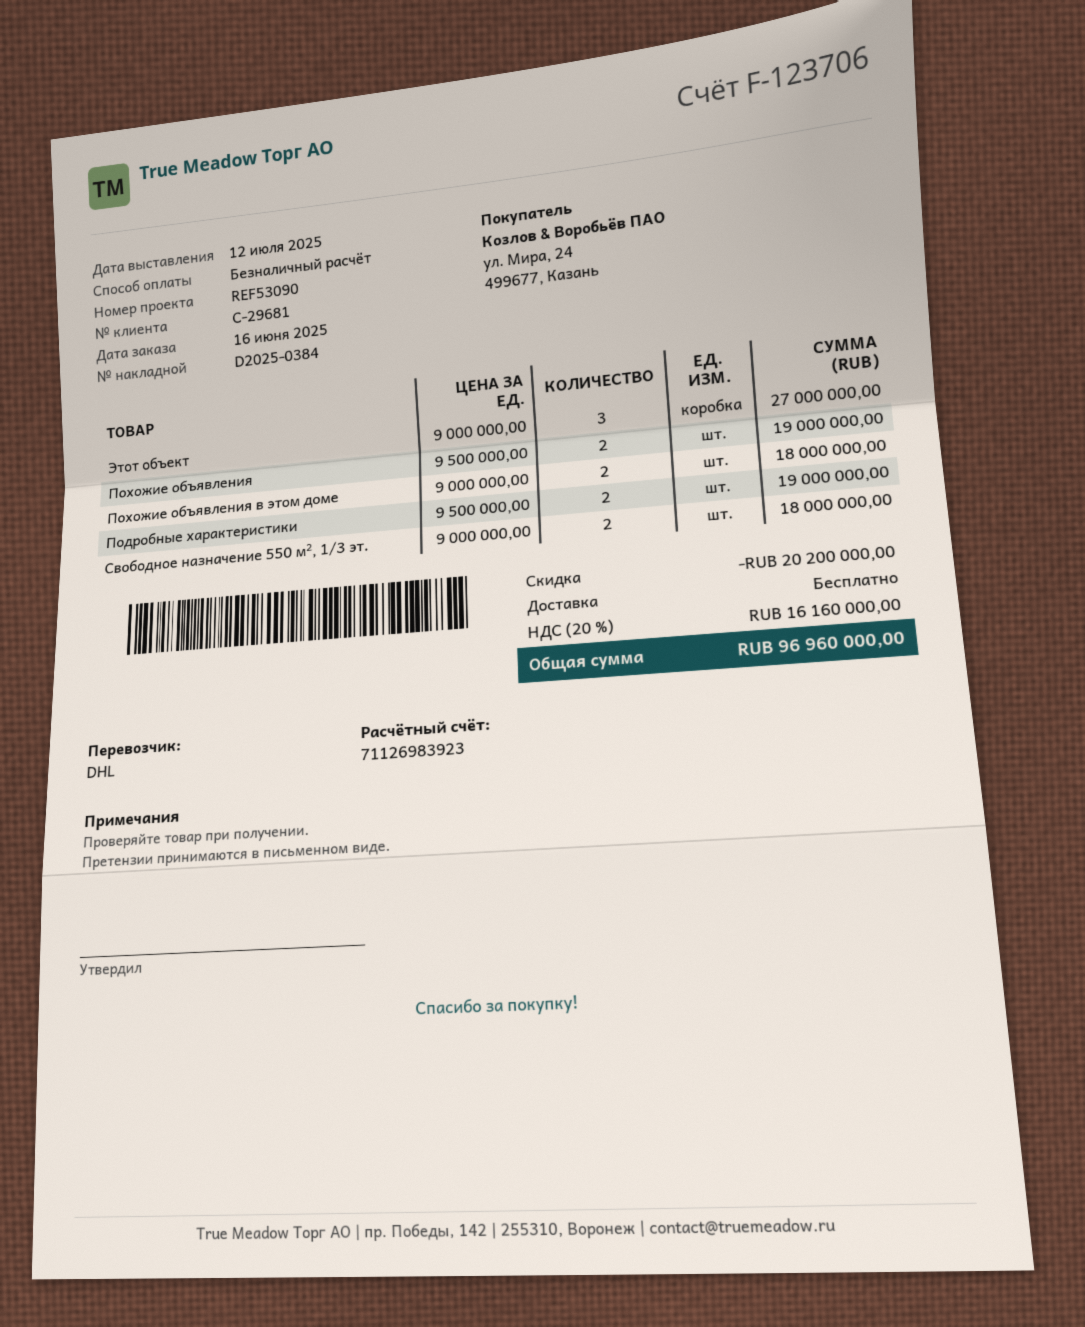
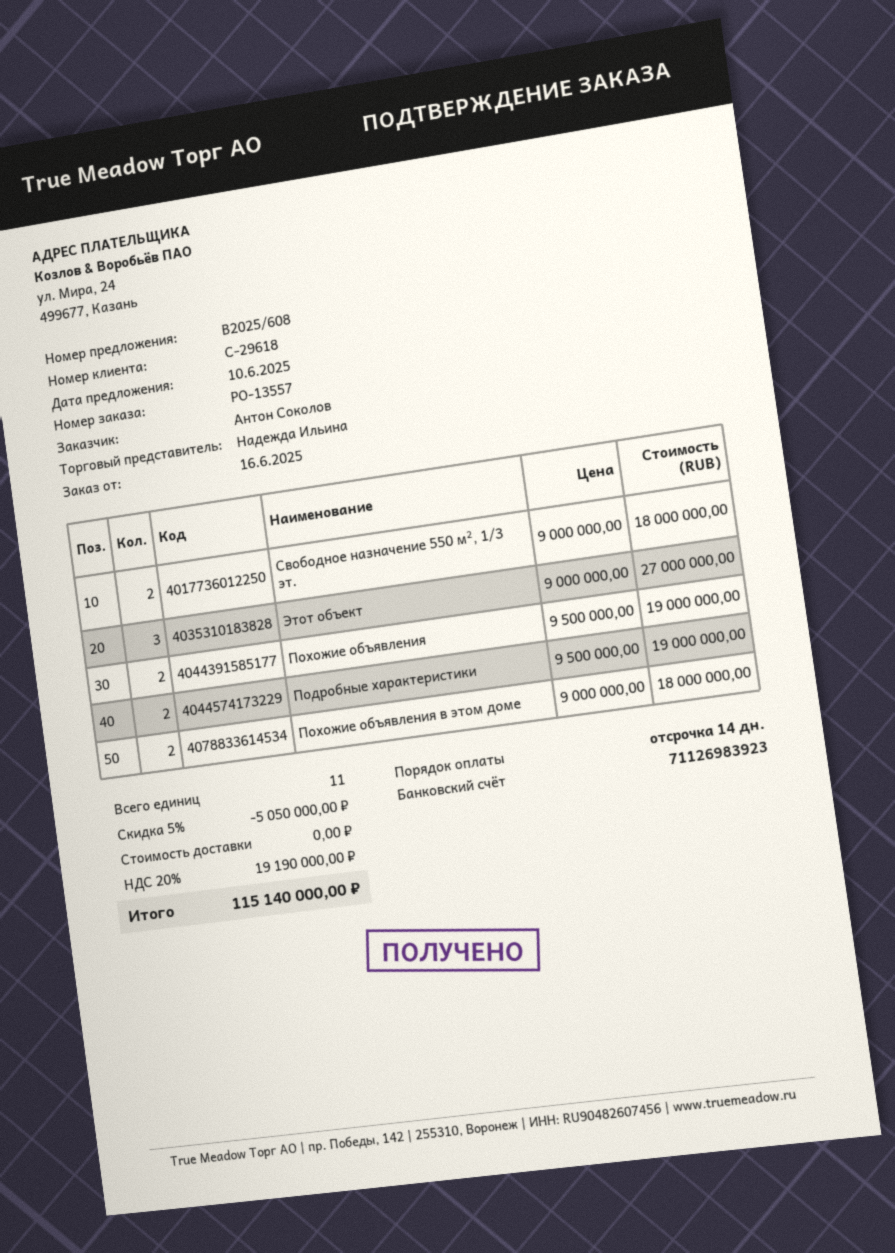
customer number: C-29681 -> C-29618
discount: 20200000.00 -> 5050000.00
tax: 20% = 16160000.00 -> 20% = 19190000.00
total: 96960000.00 -> 115140000.00

